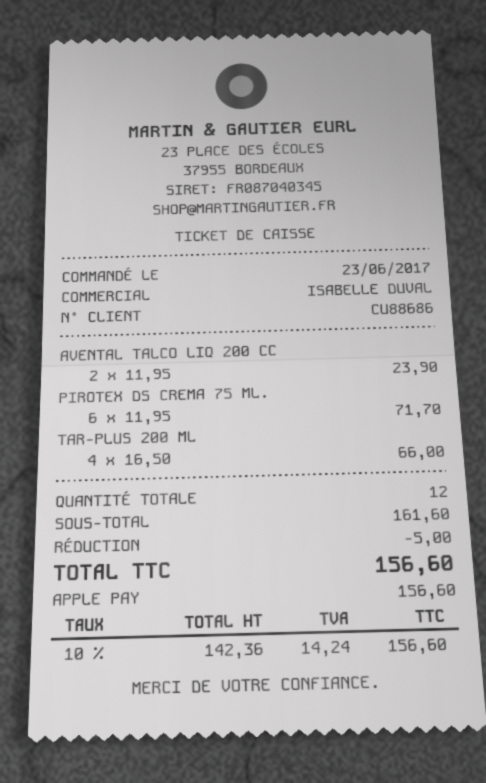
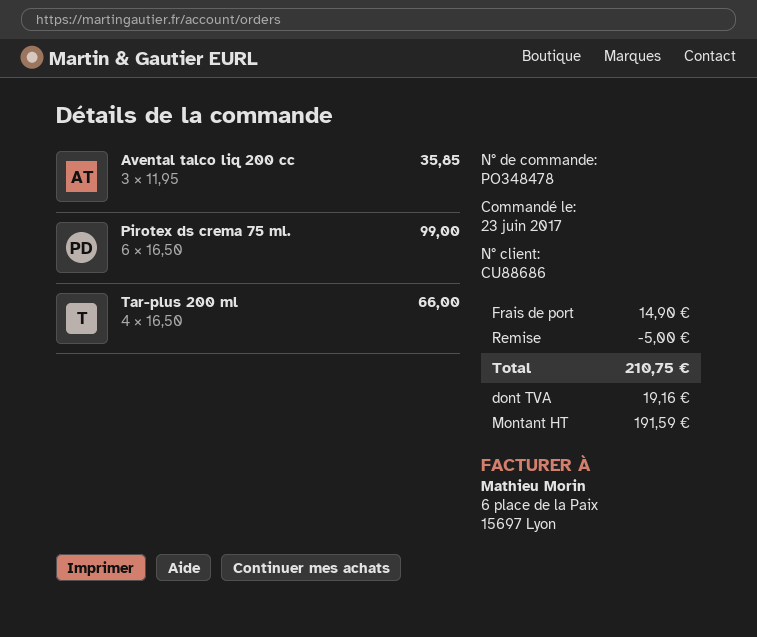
AVENTAL TALCO LIQ 200 CC: 2 x 11.95 = 23.90 -> 3 x 11.95 = 35.85
PIROTEX DS CREMA 75 ML.: 6 x 11.95 = 71.70 -> 6 x 16.50 = 99.00
shipping: none -> 14.90
net: 142.36 -> 191.59
tax: 14.24 -> 19.16
total: 156.60 -> 210.75

